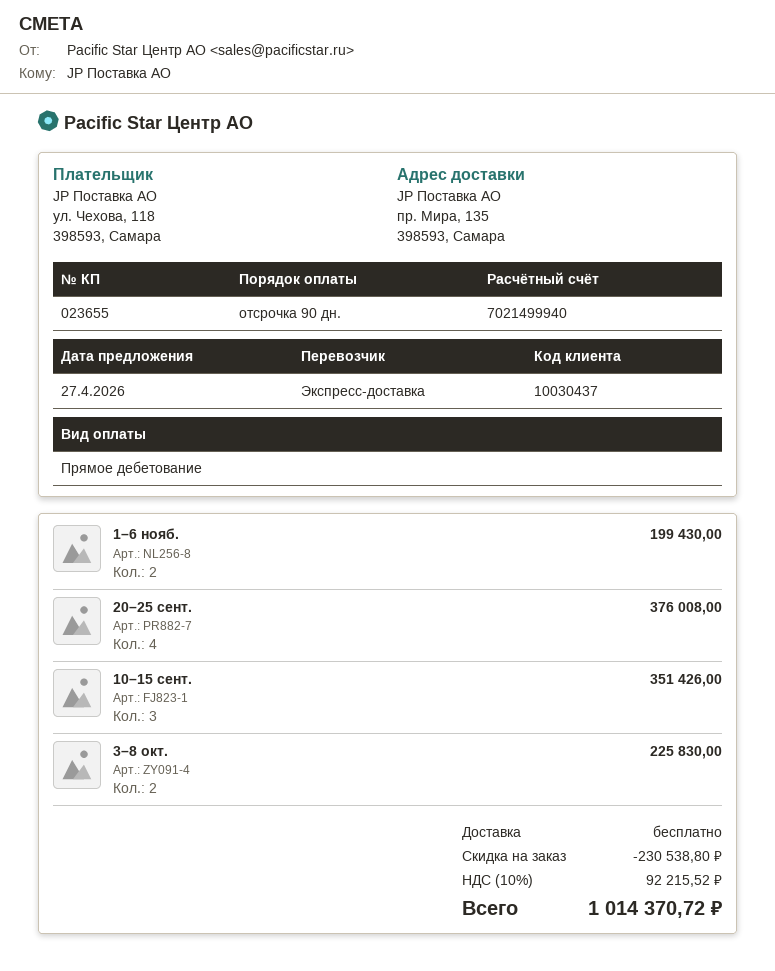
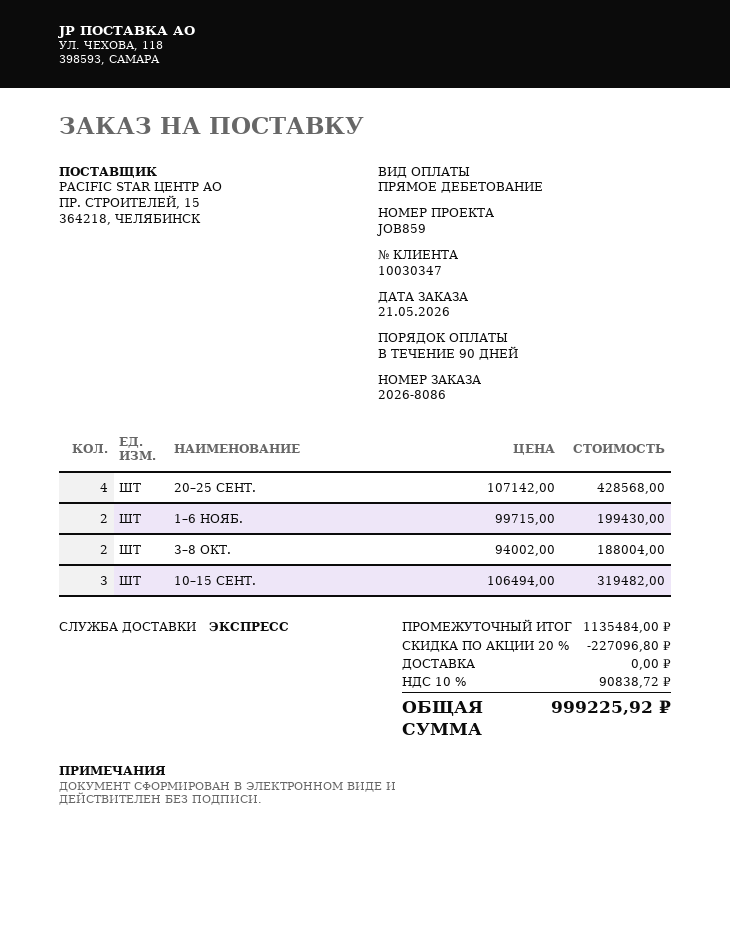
customer number: 10030437 -> 10030347
20–25 сент.: 4 for 376008.00 -> 4 for 428568.00
10–15 сент.: 3 for 351426.00 -> 3 for 319482.00
3–8 окт.: 2 for 225830.00 -> 2 for 188004.00
discount: 230538.80 -> 227096.80
tax: 10% = 92215.52 -> 10% = 90838.72
total: 1014370.72 -> 999225.92

